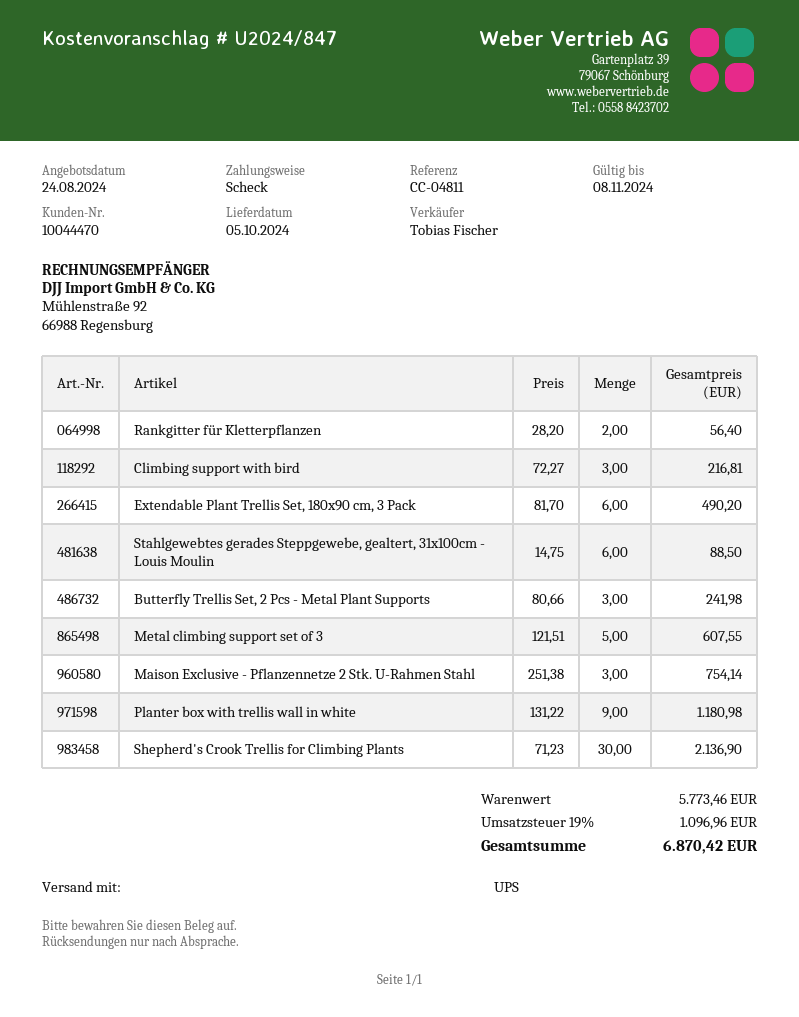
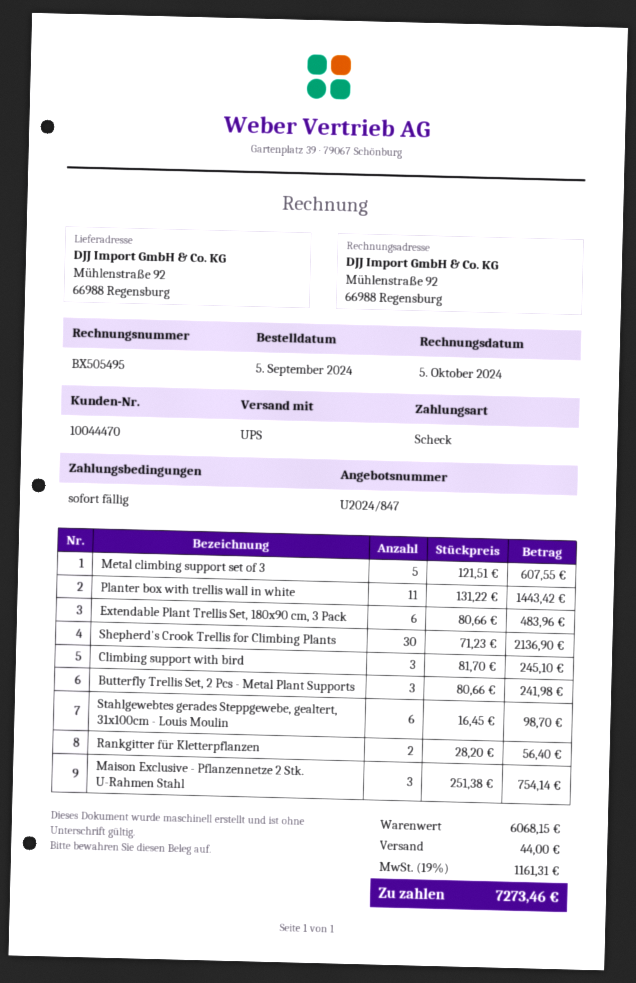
Climbing support with bird: 3 x 72.27 = 216.81 -> 3 x 81.70 = 245.10
Extendable Plant Trellis Set, 180x90 cm, 3 Pack: 6 x 81.70 = 490.20 -> 6 x 80.66 = 483.96
Stahlgewebtes gerades Steppgewebe, gealtert, 31x100cm - Louis Moulin: 6 x 14.75 = 88.50 -> 6 x 16.45 = 98.70
Planter box with trellis wall in white: 9 x 131.22 = 1180.98 -> 11 x 131.22 = 1443.42
subtotal: 5773.46 -> 6068.15
shipping: none -> 44.00
tax: 19% = 1096.96 -> 19% = 1161.31
total: 6870.42 -> 7273.46

